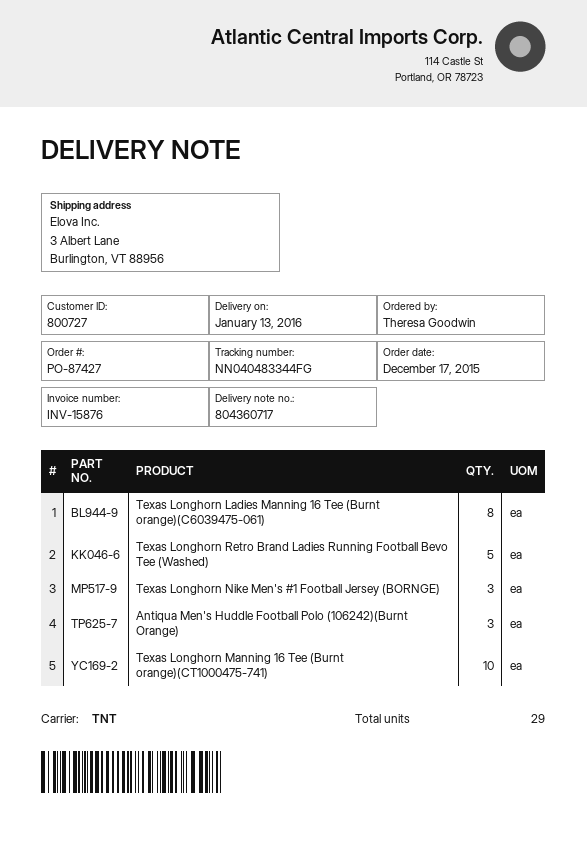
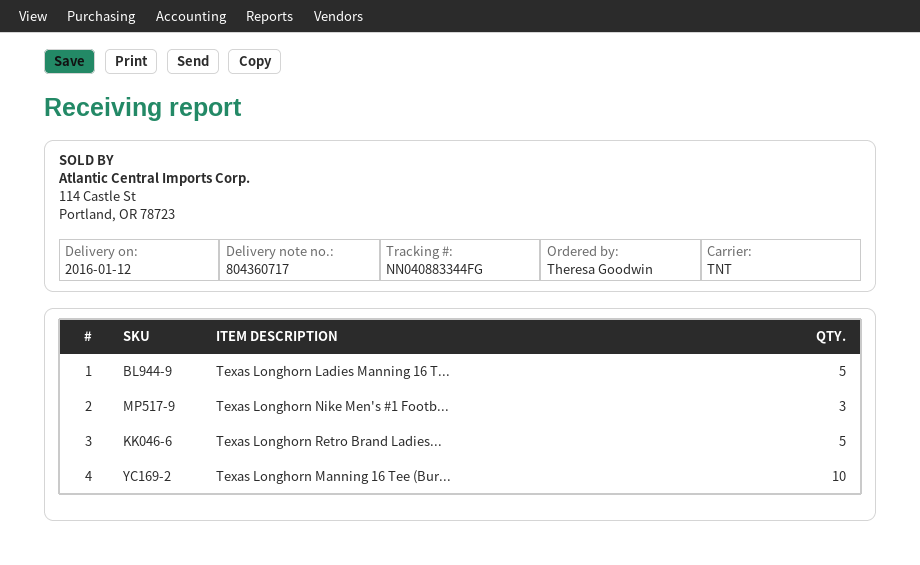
delivery date: 2016-01-13 -> 2016-01-12
tracking number: NN040483344FG -> NN040883344FG
Texas Longhorn Ladies Manning 16 Tee (Burnt orange)(C6039475-061): 8 -> 5
Antiqua Men's Huddle Football Polo (106242)(Burnt Orange): 3 -> none

